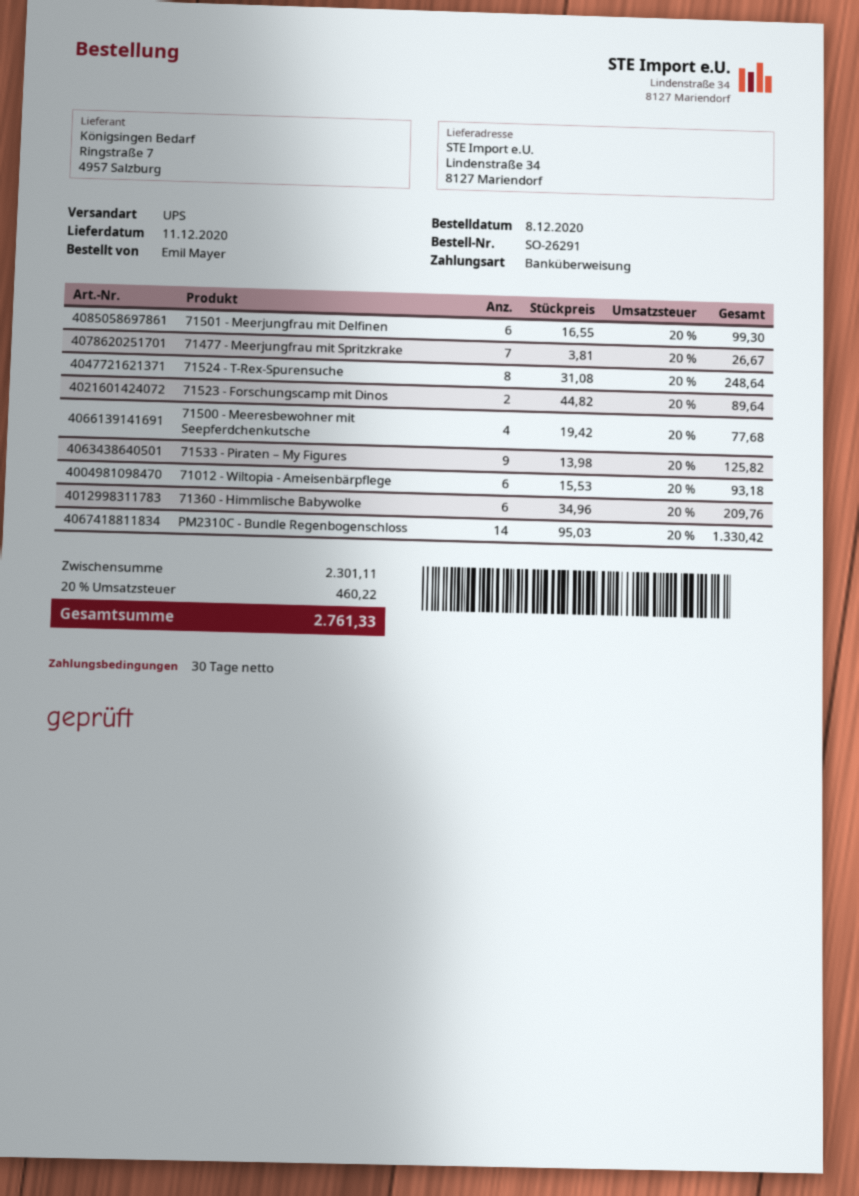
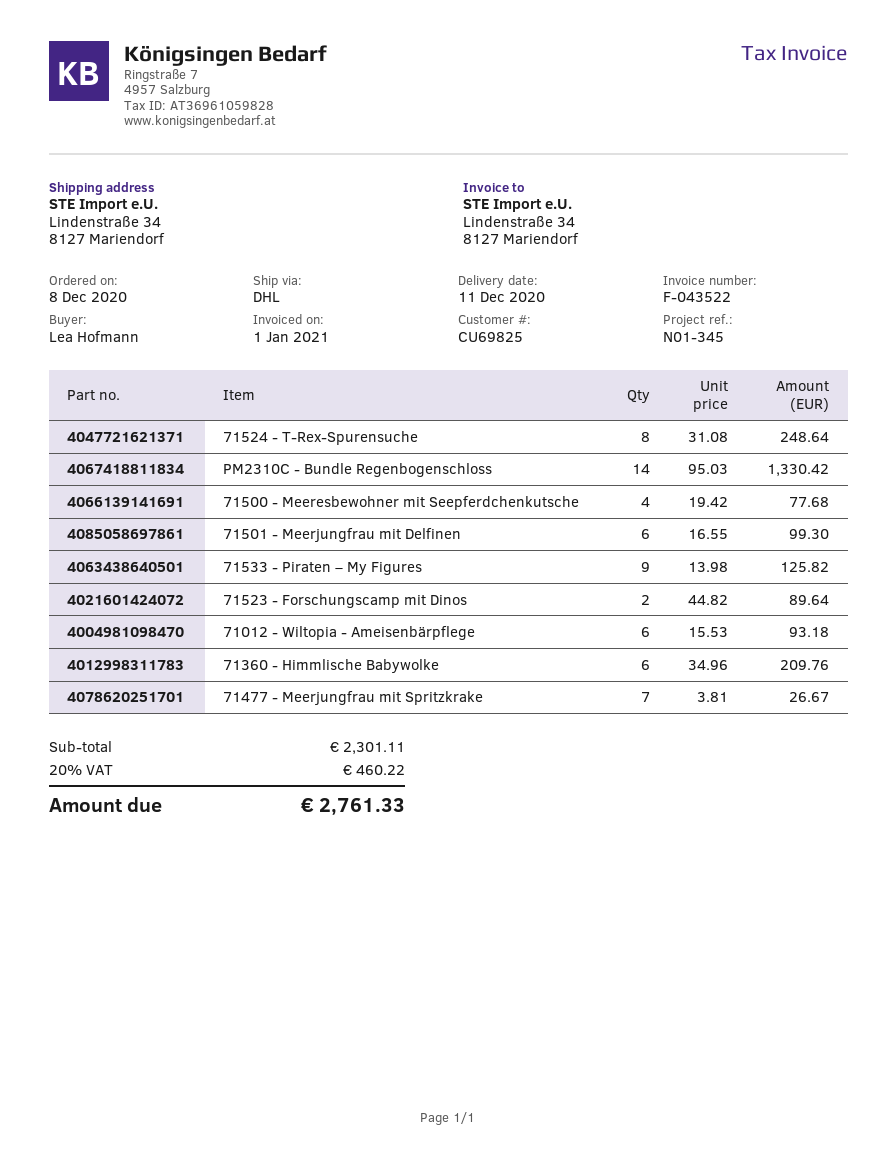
ordered by: Emil Mayer -> Lea Hofmann
shipping method: UPS -> DHL

